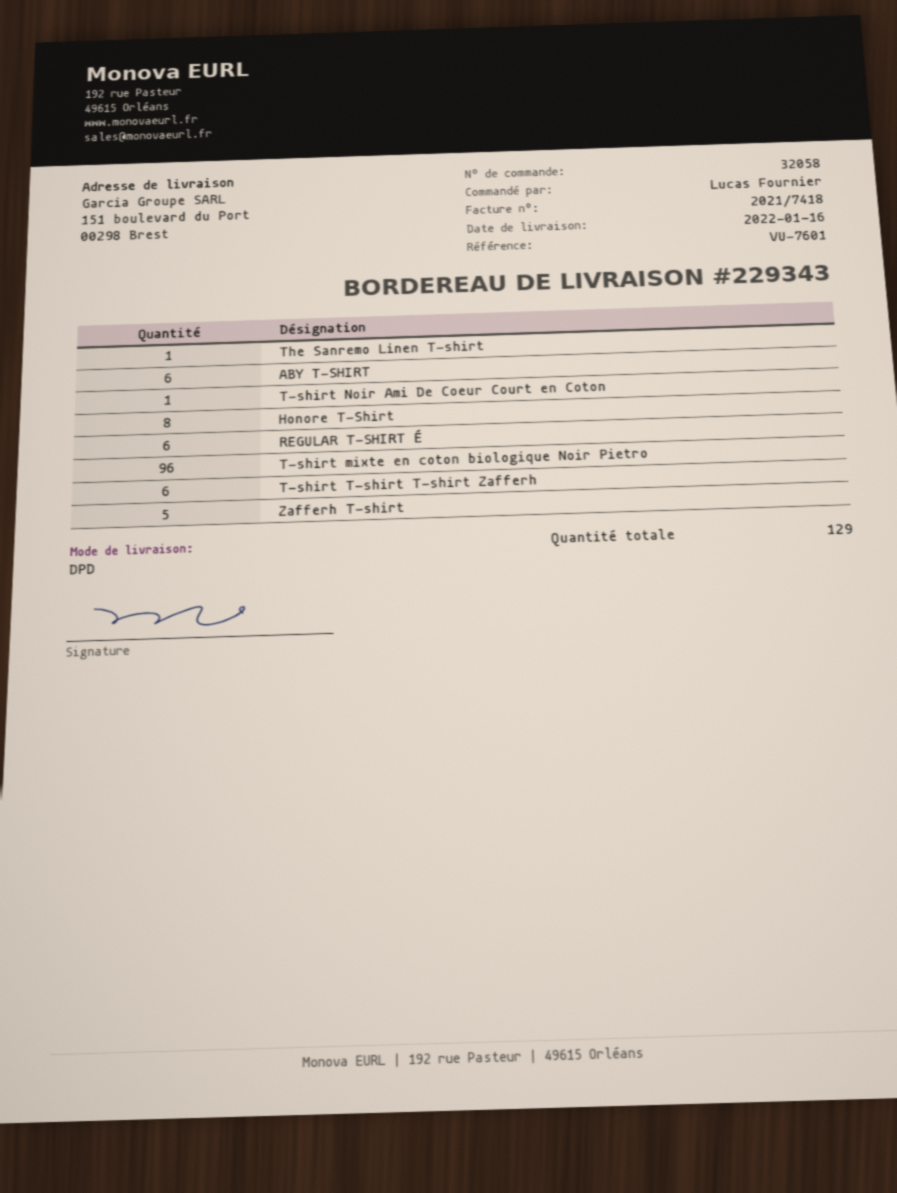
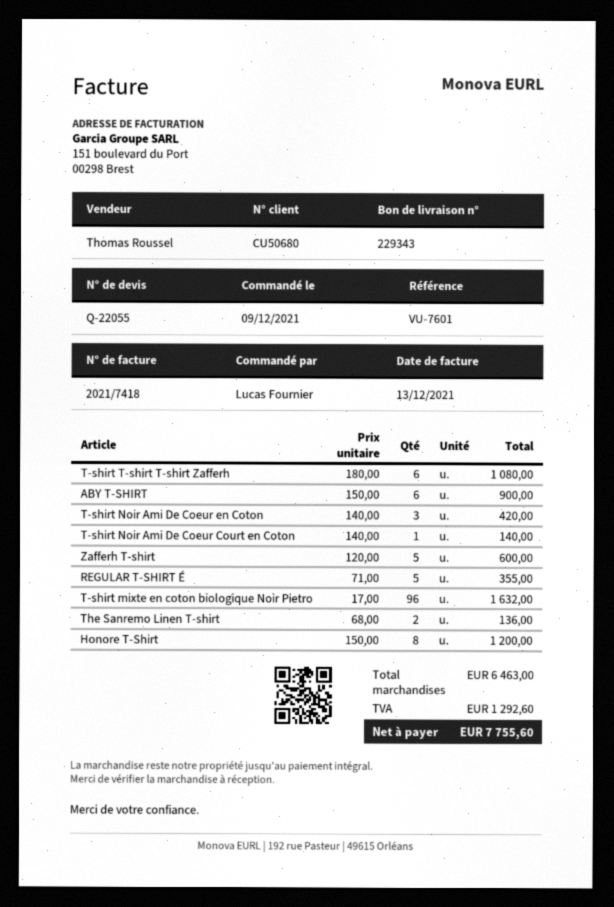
The Sanremo Linen T-shirt: 1 -> 2
REGULAR T-SHIRT É: 6 -> 5
T-shirt Noir Ami De Coeur en Coton: none -> 3

